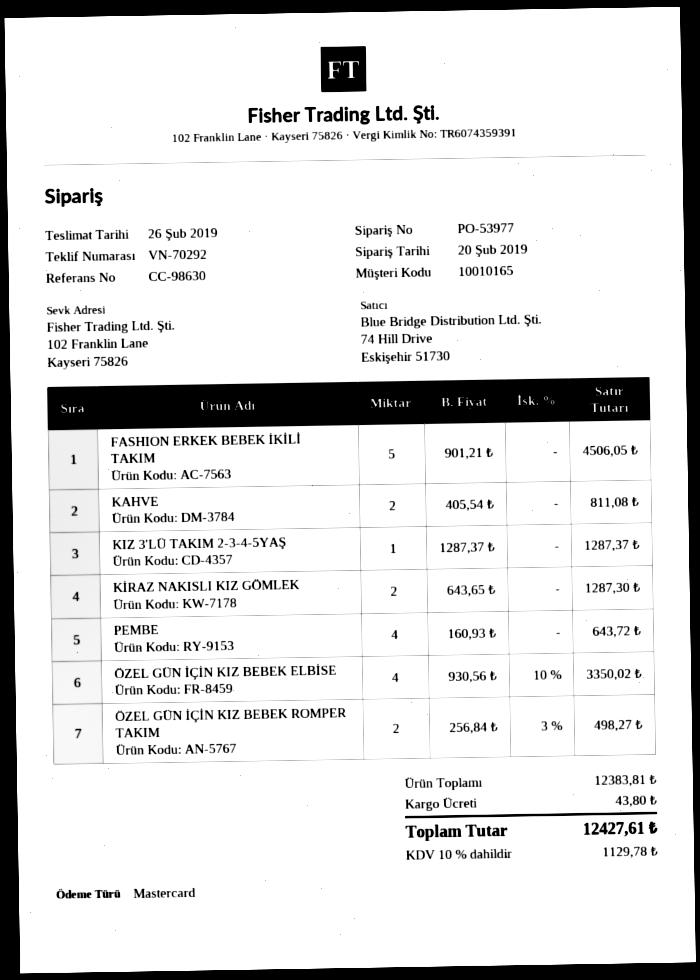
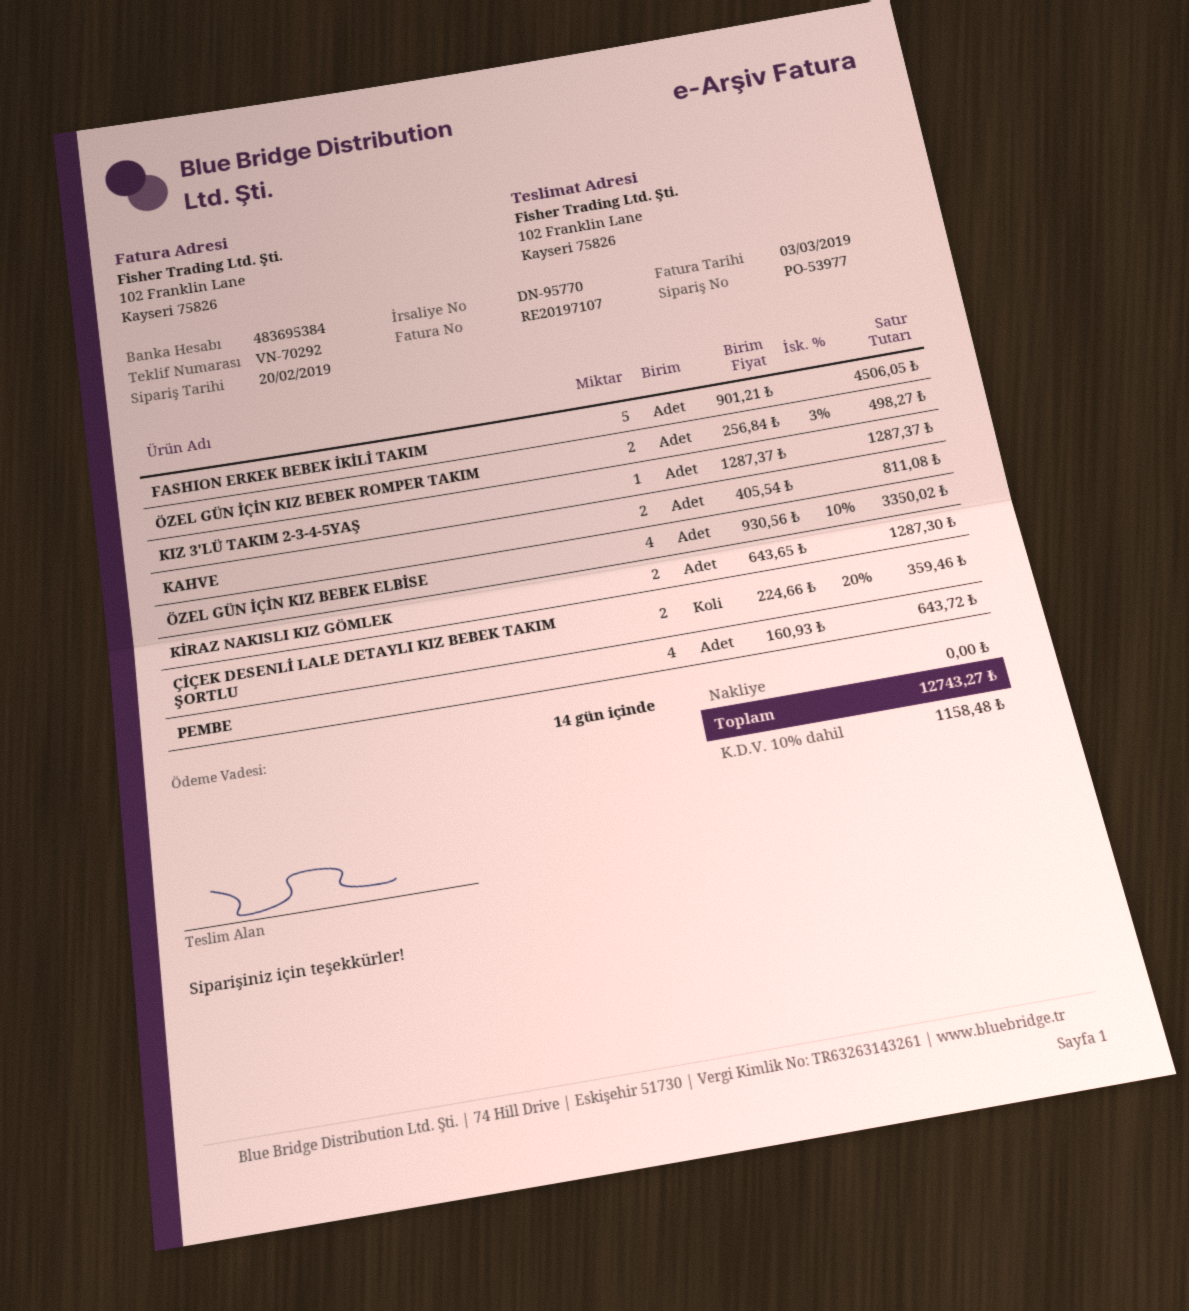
ÇİÇEK DESENLİ LALE DETAYLI KIZ BEBEK TAKIM ŞORTLU: none -> 2 x 224.66 - 20% = 359.46
shipping: 43.80 -> 0.00
tax: 10% = 1129.78 -> 10% = 1158.48
total: 12427.61 -> 12743.27

